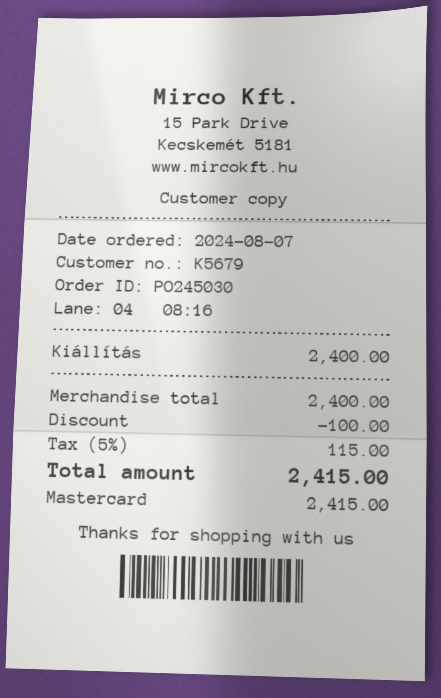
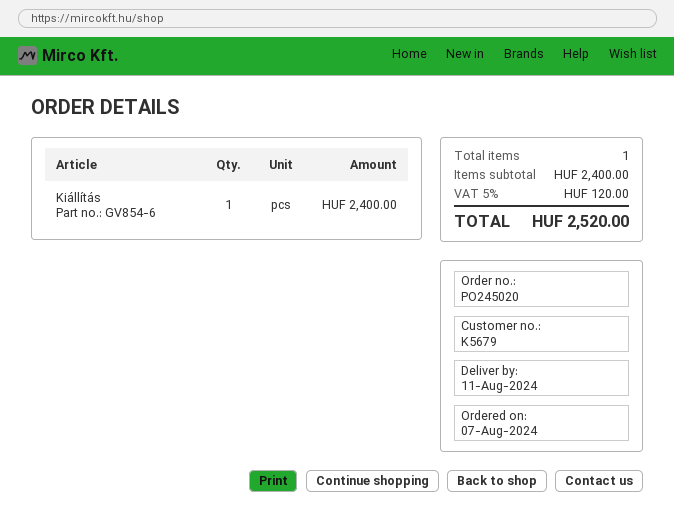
order number: PO245030 -> PO245020
discount: 100.00 -> none
tax: 5% = 115.00 -> 5% = 120.00
total: 2415.00 -> 2520.00

